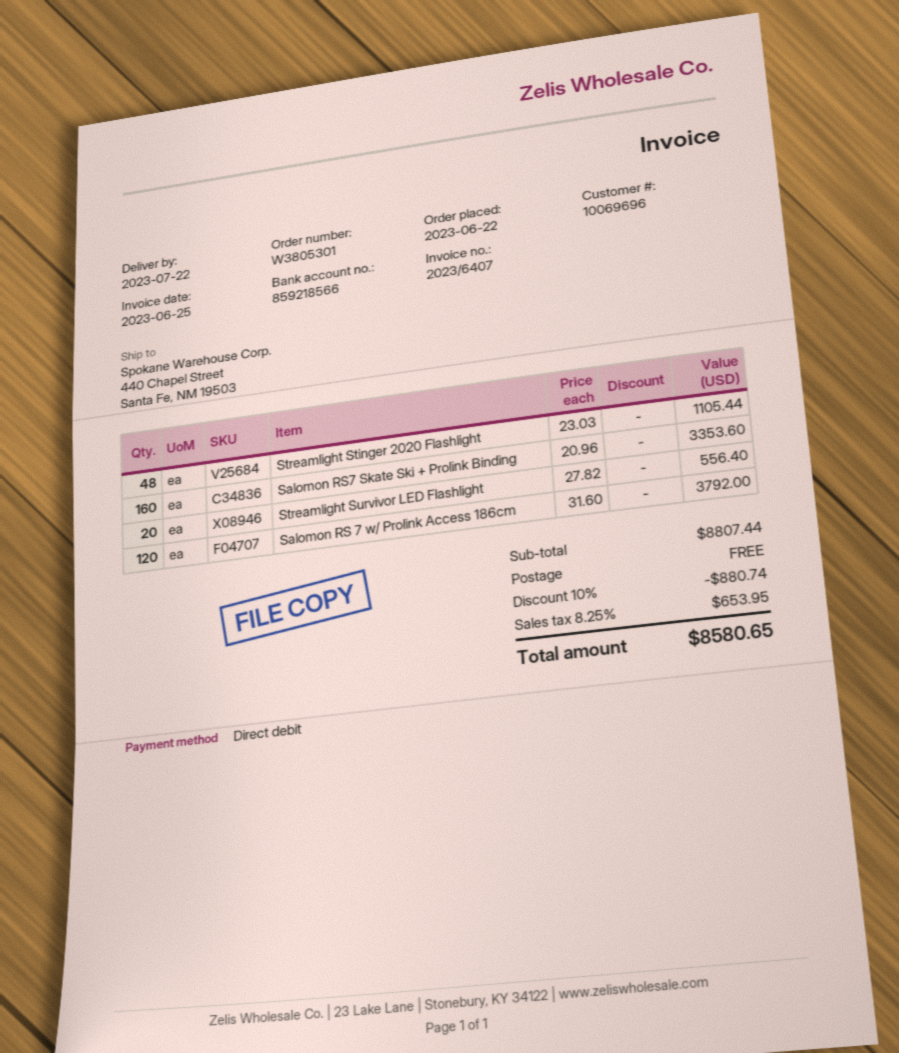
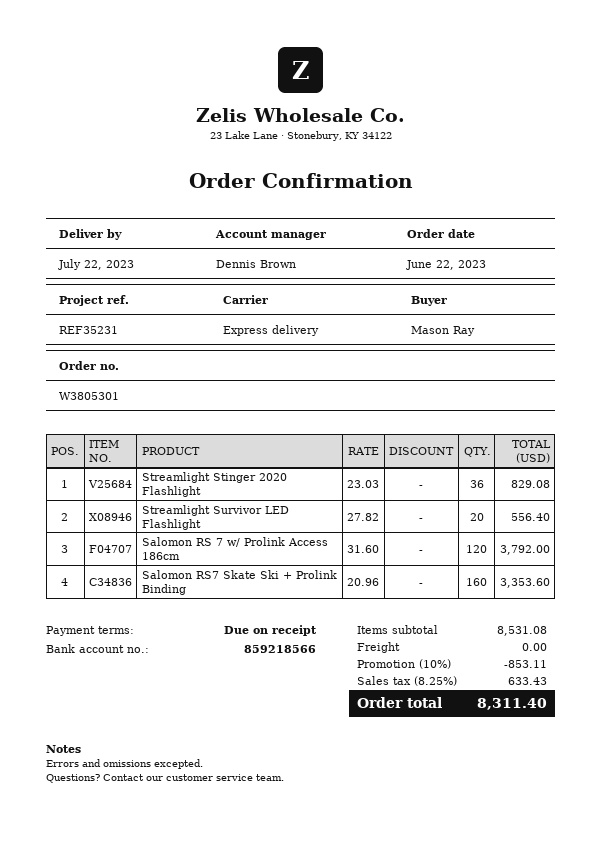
Streamlight Stinger 2020 Flashlight: 48 x 23.03 = 1105.44 -> 36 x 23.03 = 829.08
subtotal: 8807.44 -> 8531.08
discount: 10% = 880.74 -> 10% = 853.11
tax: 8.25% = 653.95 -> 8.25% = 633.43
total: 8580.65 -> 8311.40

